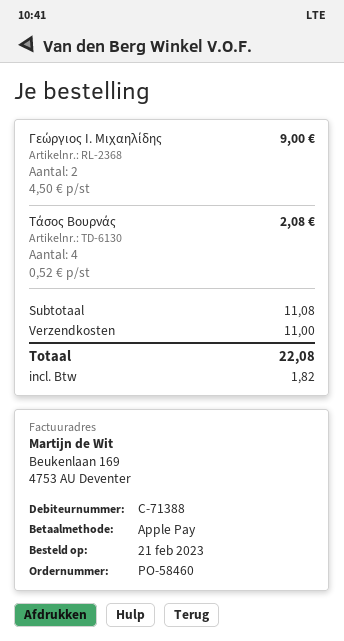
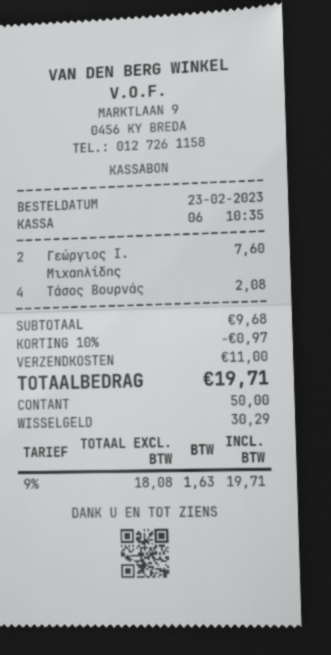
order date: 2023-02-21 -> 2023-02-23
payment method: Apple Pay -> cash
Γεώργιος Ι. Μιχαηλίδης: 2 for 9.00 -> 2 for 7.60
subtotal: 11.08 -> 9.68
discount: none -> 10% = 0.97
tax: 1.82 -> 1.63
total: 22.08 -> 19.71

